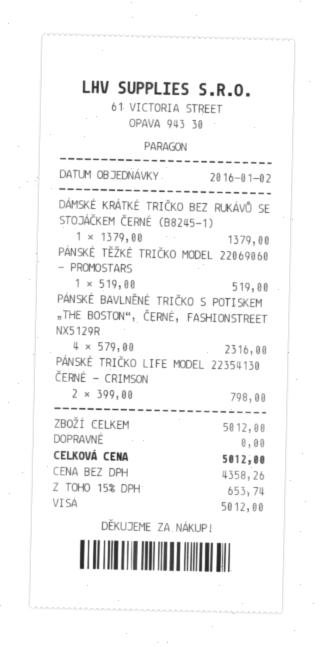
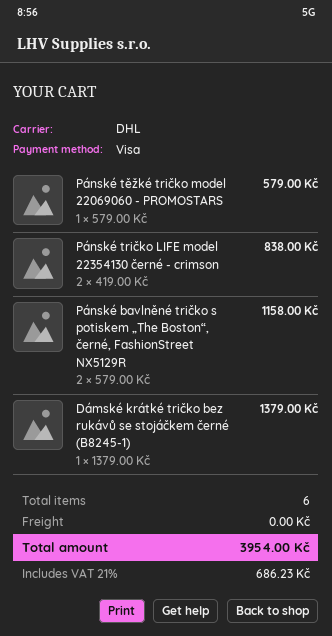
PÁNSKÉ TĚŽKÉ TRIČKO MODEL 22069060 - PROMOSTARS: 1 x 519.00 = 519.00 -> 1 x 579.00 = 579.00
PÁNSKÉ BAVLNĚNÉ TRIČKO S POTISKEM „THE BOSTON“, ČERNÉ, FASHIONSTREET NX5129R: 4 x 579.00 = 2316.00 -> 2 x 579.00 = 1158.00
PÁNSKÉ TRIČKO LIFE MODEL 22354130 ČERNÉ - CRIMSON: 2 x 399.00 = 798.00 -> 2 x 419.00 = 838.00
tax: 15% = 653.74 -> 21% = 686.23
total: 5012.00 -> 3954.00

